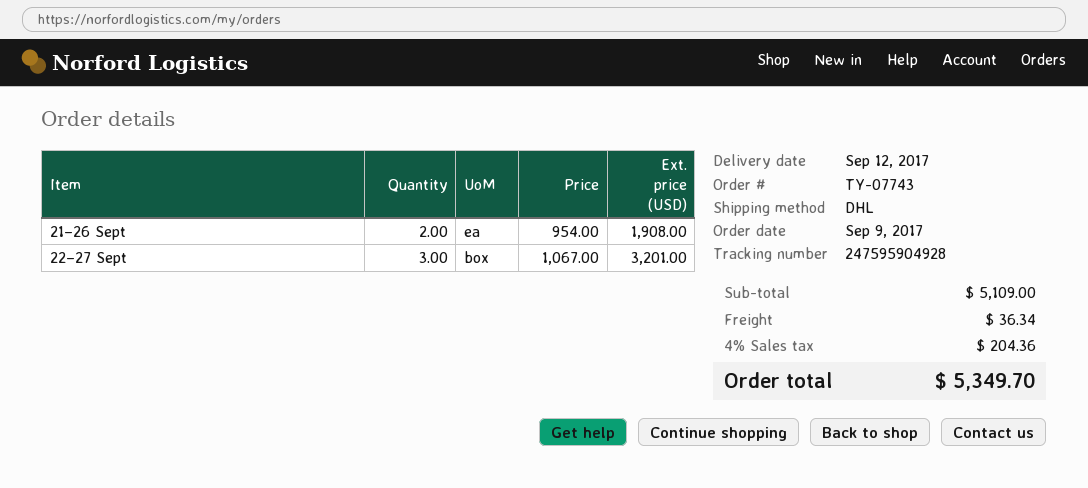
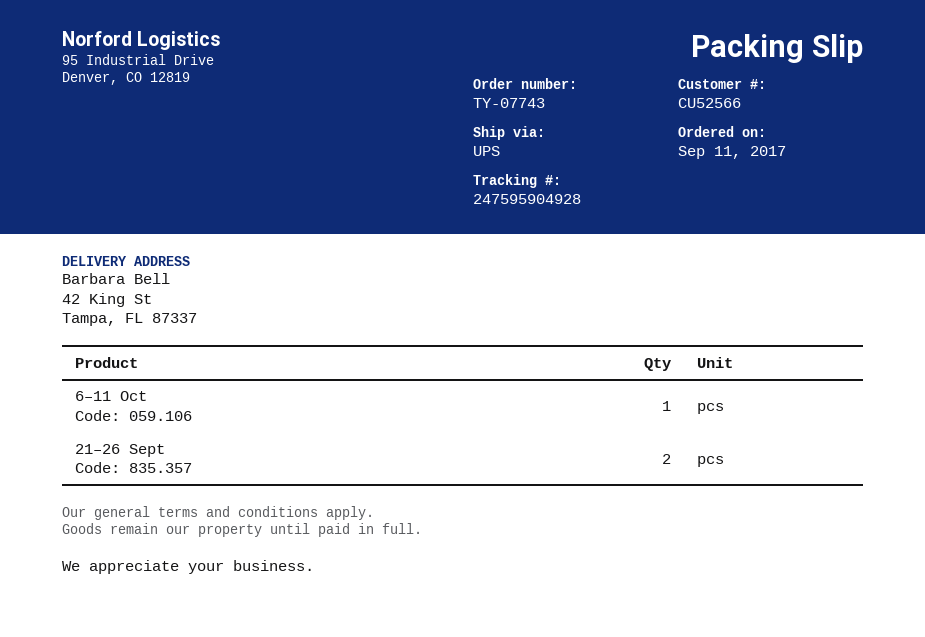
order date: 2017-09-09 -> 2017-09-11
shipping method: DHL -> UPS
22–27 Sept: 3 -> none
6–11 Oct: none -> 1

